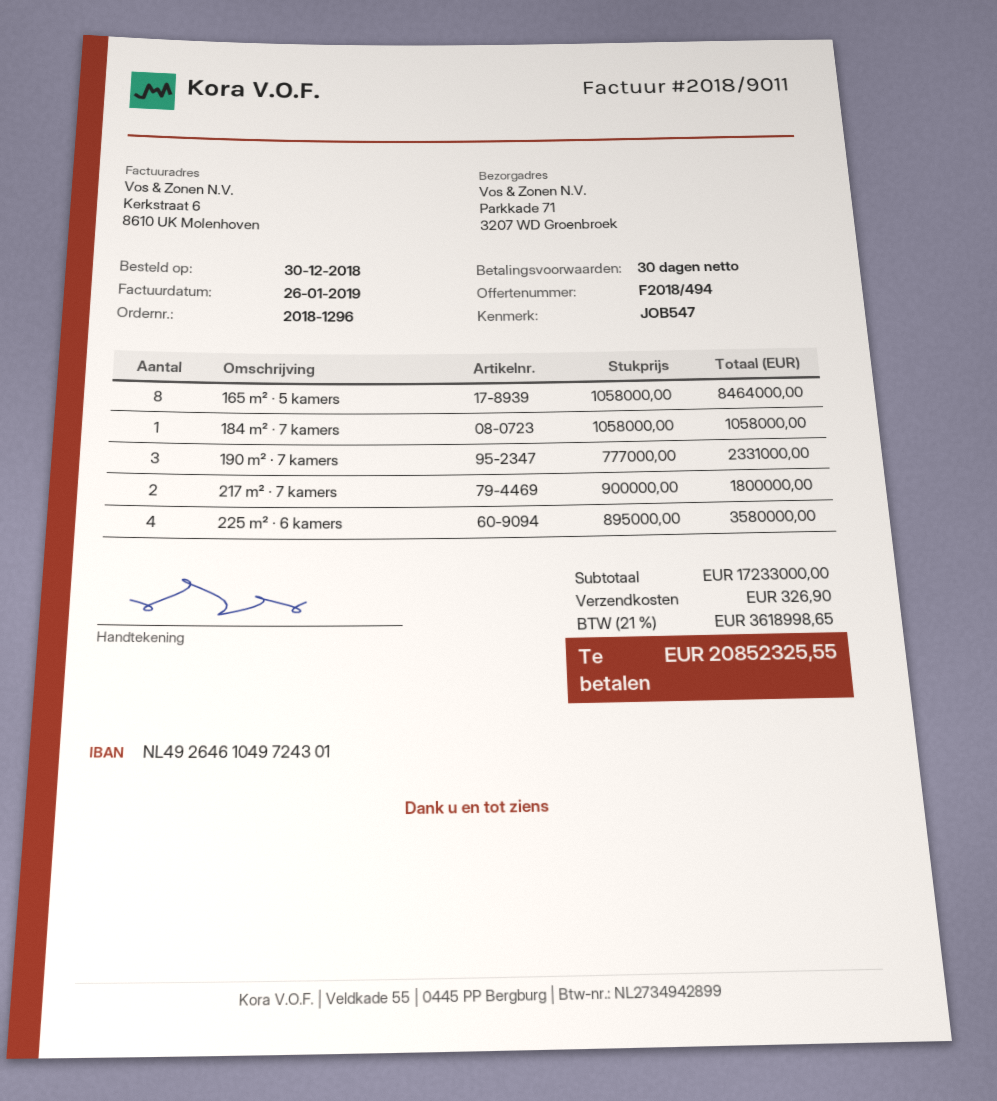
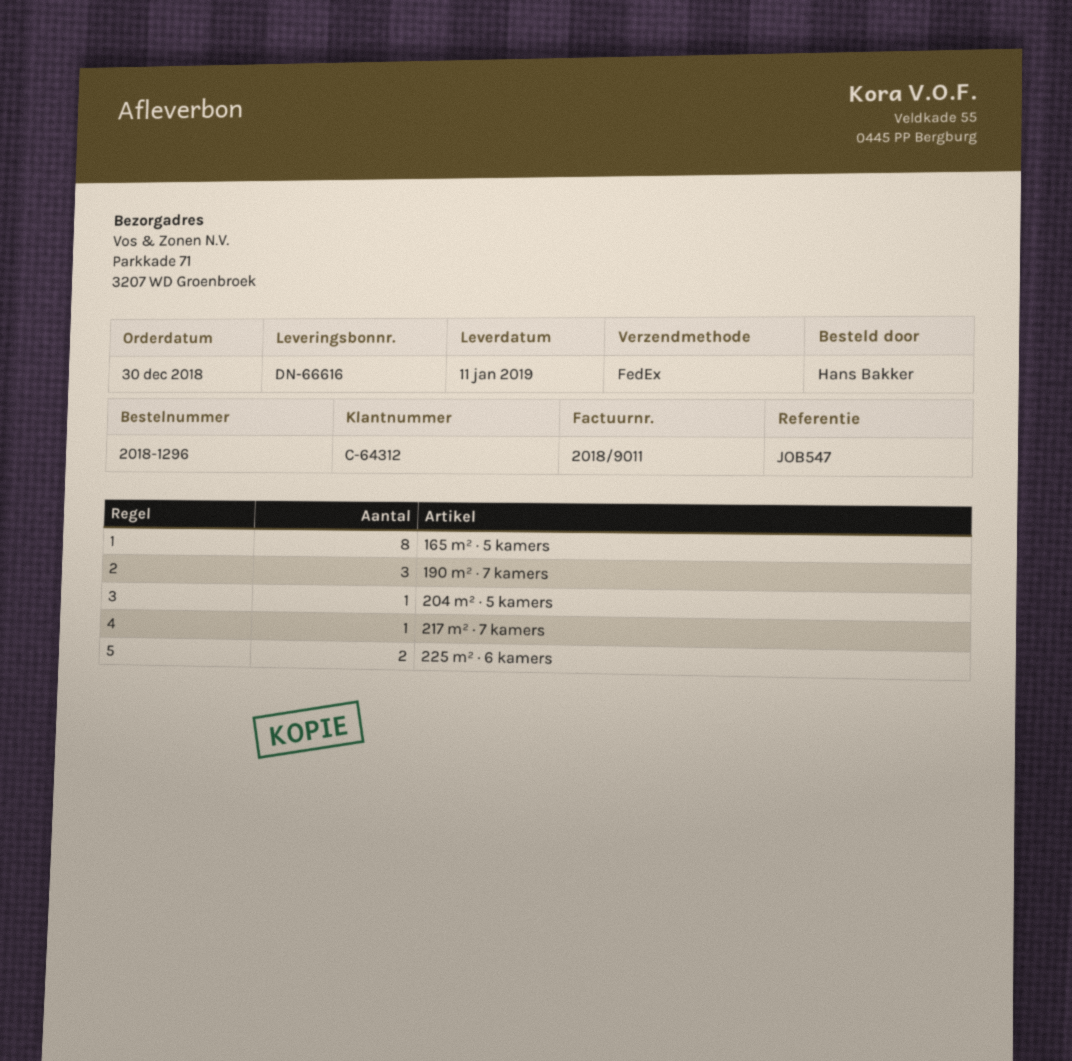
184 m² · 7 kamers: 1 -> none
217 m² · 7 kamers: 2 -> 1
225 m² · 6 kamers: 4 -> 2
204 m² · 5 kamers: none -> 1

